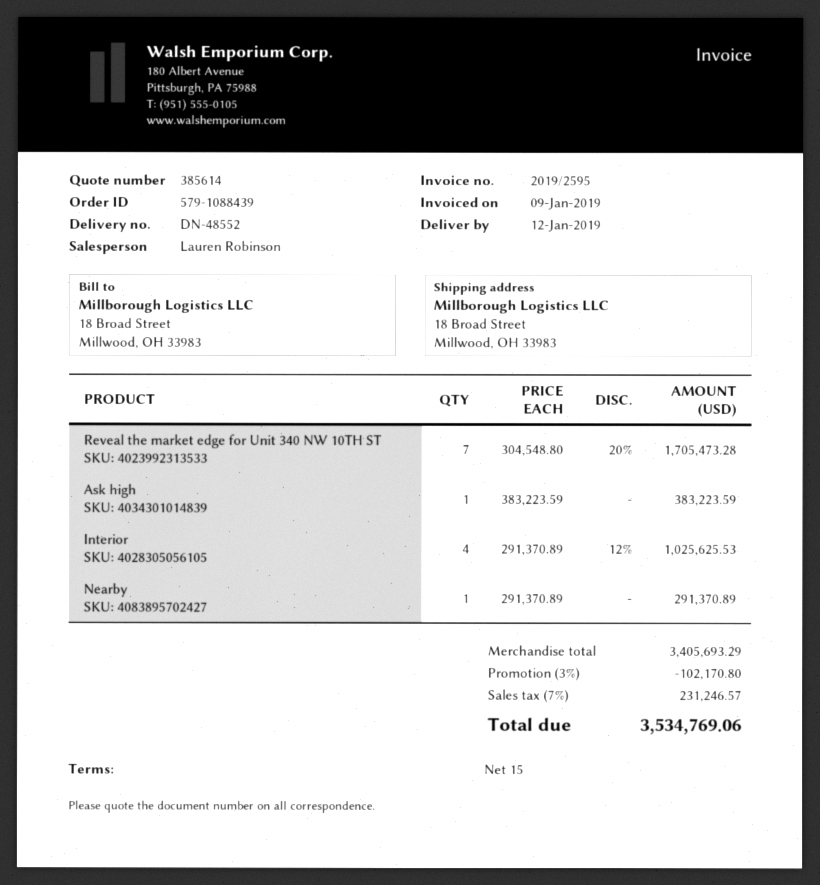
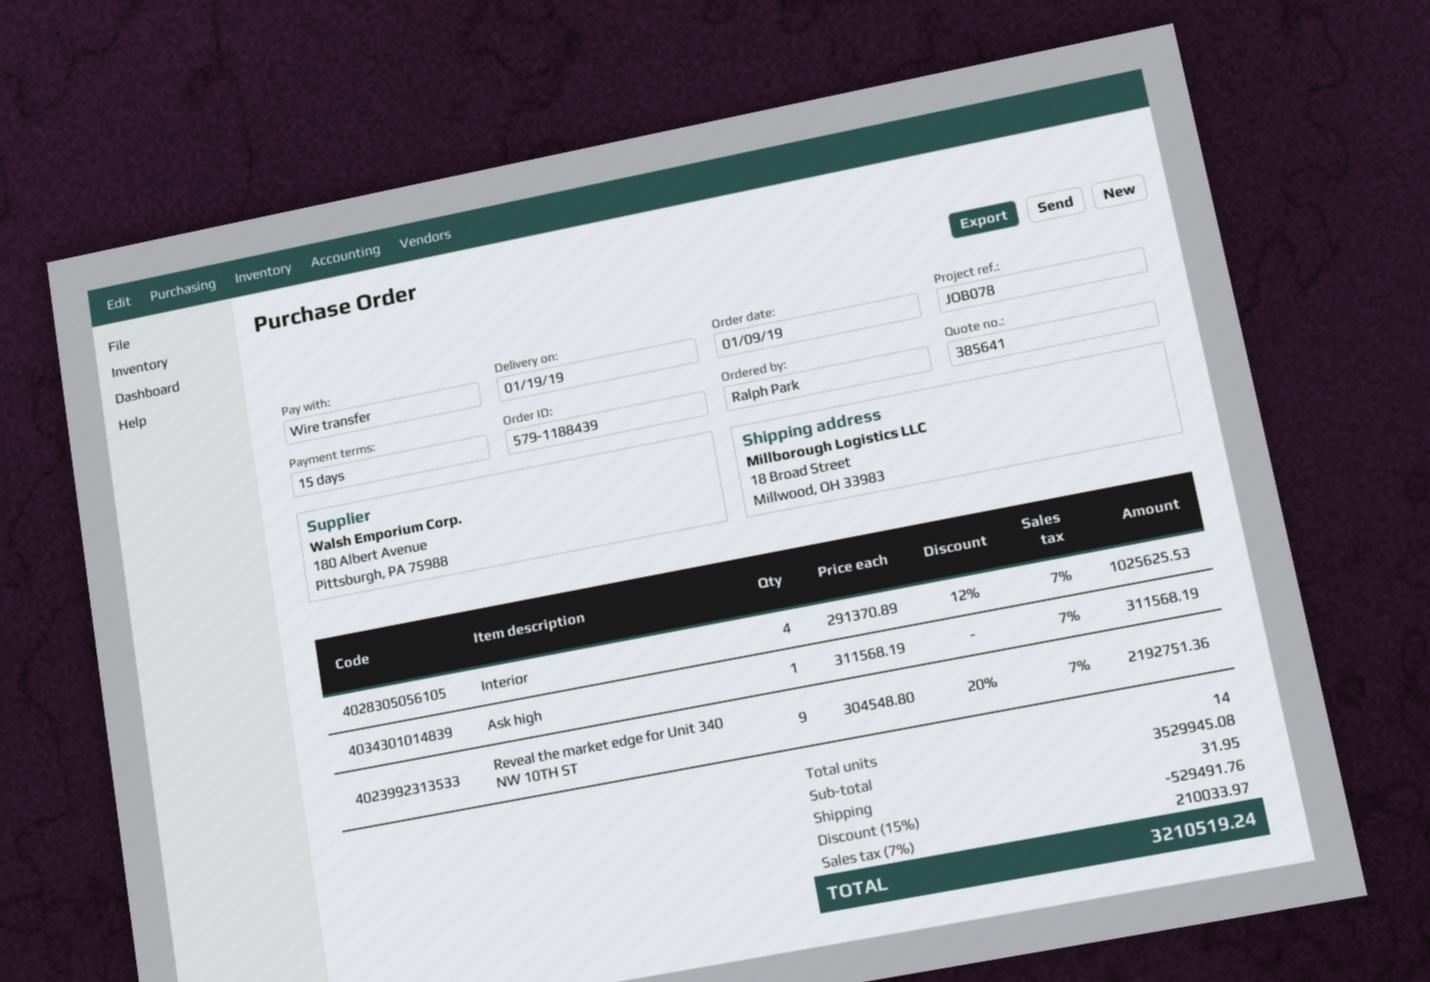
quote number: 385614 -> 385641
order number: 579-1088439 -> 579-1188439
delivery date: 2019-01-12 -> 2019-01-19
Reveal the market edge for Unit 340 NW 10TH ST: 7 x 304548.80 - 20% = 1705473.28 -> 9 x 304548.80 - 20% = 2192751.36
Ask high: 1 x 383223.59 = 383223.59 -> 1 x 311568.19 = 311568.19
Nearby: 1 x 291370.89 = 291370.89 -> none
subtotal: 3405693.29 -> 3529945.08
discount: 3% = 102170.80 -> 15% = 529491.76
shipping: none -> 31.95
tax: 7% = 231246.57 -> 7% = 210033.97
total: 3534769.06 -> 3210519.24

